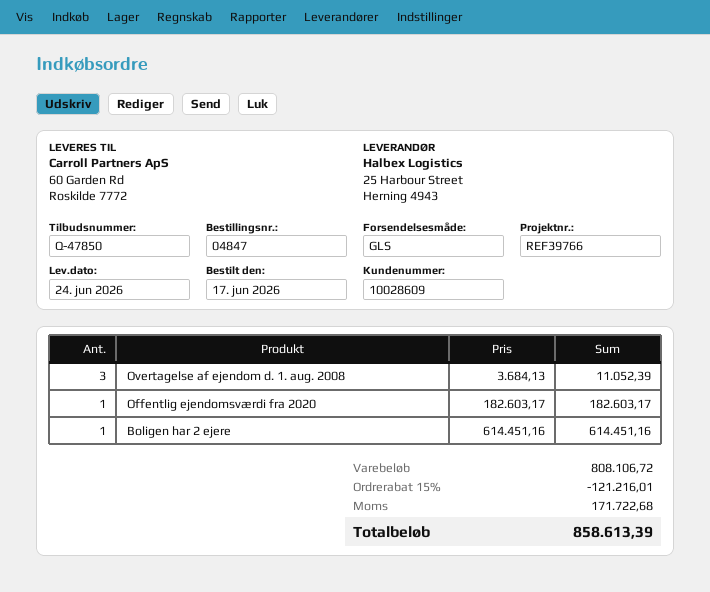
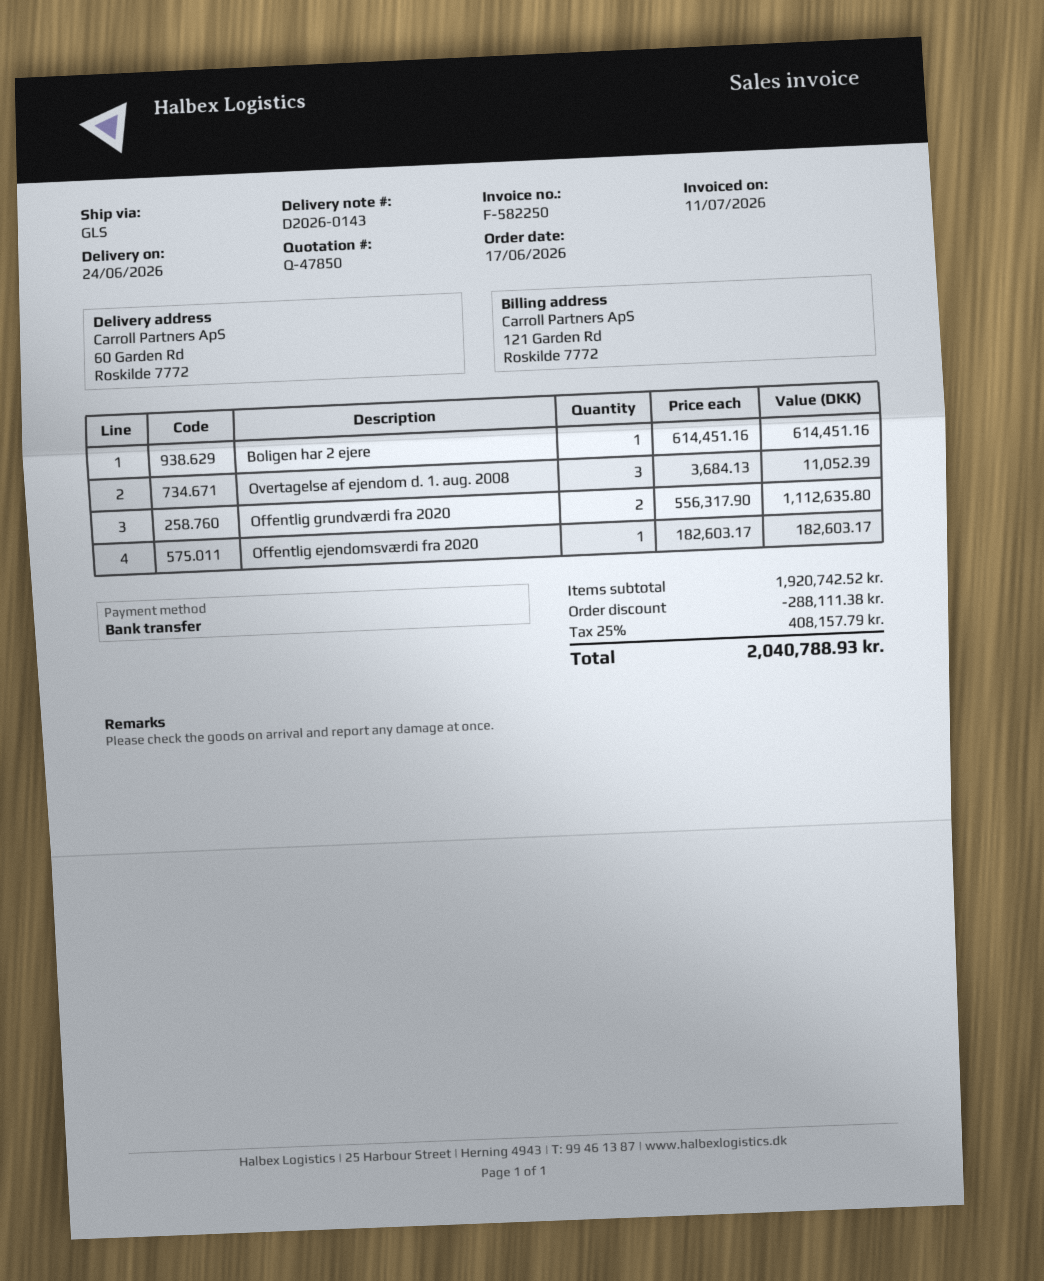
Offentlig grundværdi fra 2020: none -> 2 x 556317.90 = 1112635.80
subtotal: 808106.72 -> 1920742.52
discount: 121216.01 -> 288111.38
tax: 171722.68 -> 408157.79
total: 858613.39 -> 2040788.93

